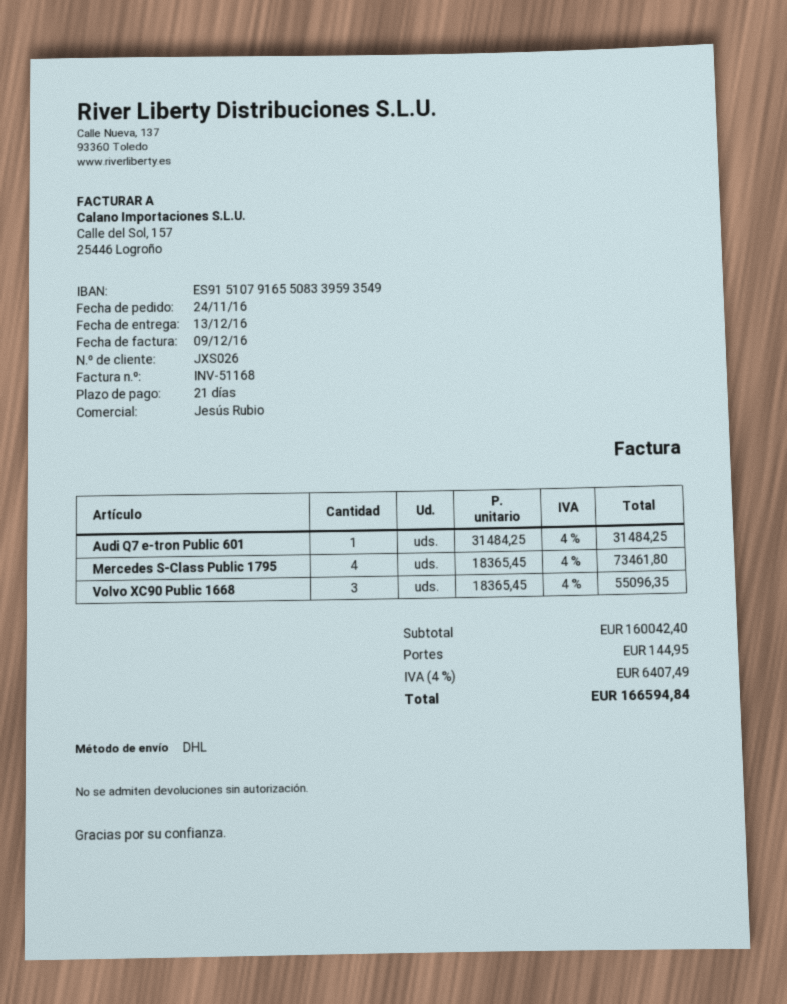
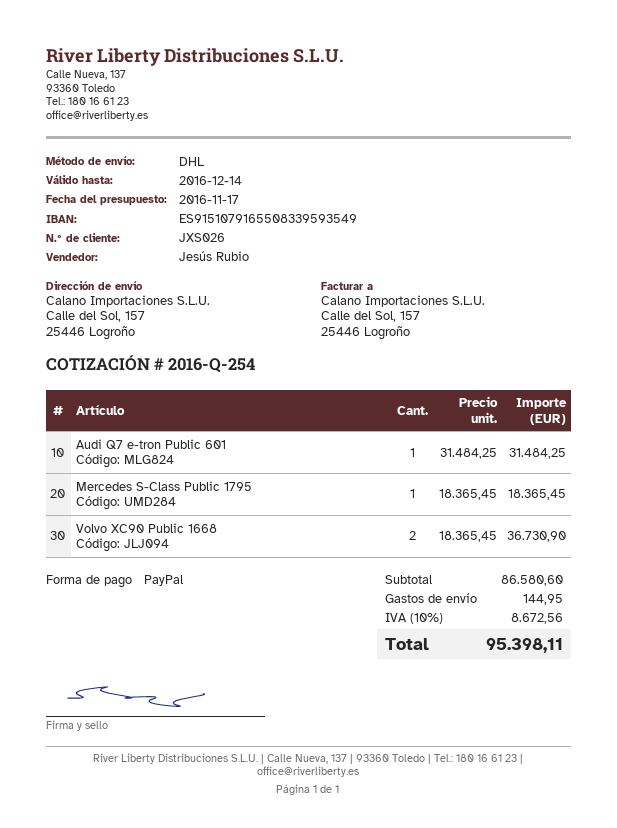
Mercedes S-Class Public 1795: 4 x 18365.45 = 73461.80 -> 1 x 18365.45 = 18365.45
Volvo XC90 Public 1668: 3 x 18365.45 = 55096.35 -> 2 x 18365.45 = 36730.90
subtotal: 160042.40 -> 86580.60
tax: 4% = 6407.49 -> 10% = 8672.56
total: 166594.84 -> 95398.11

